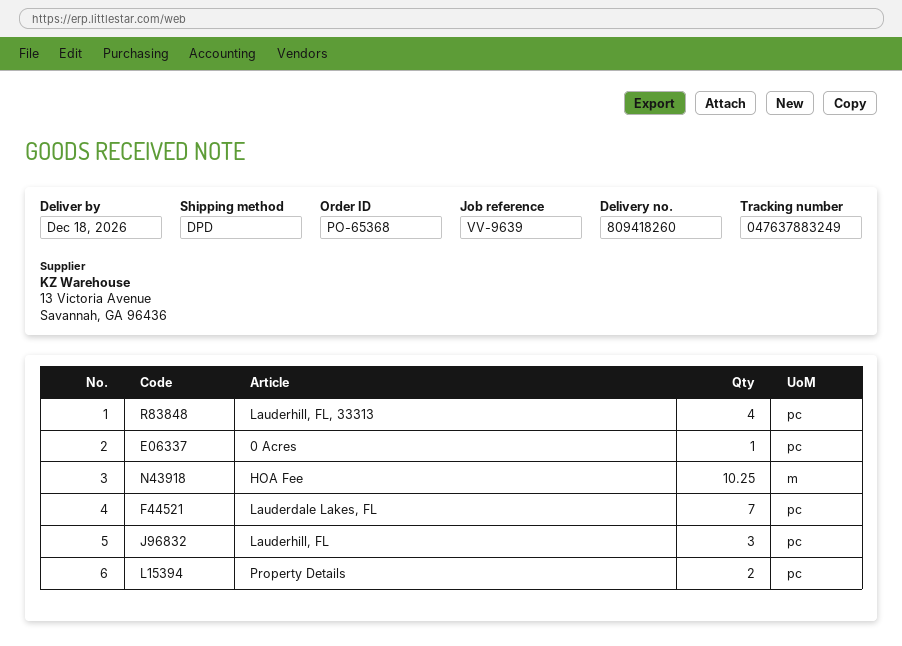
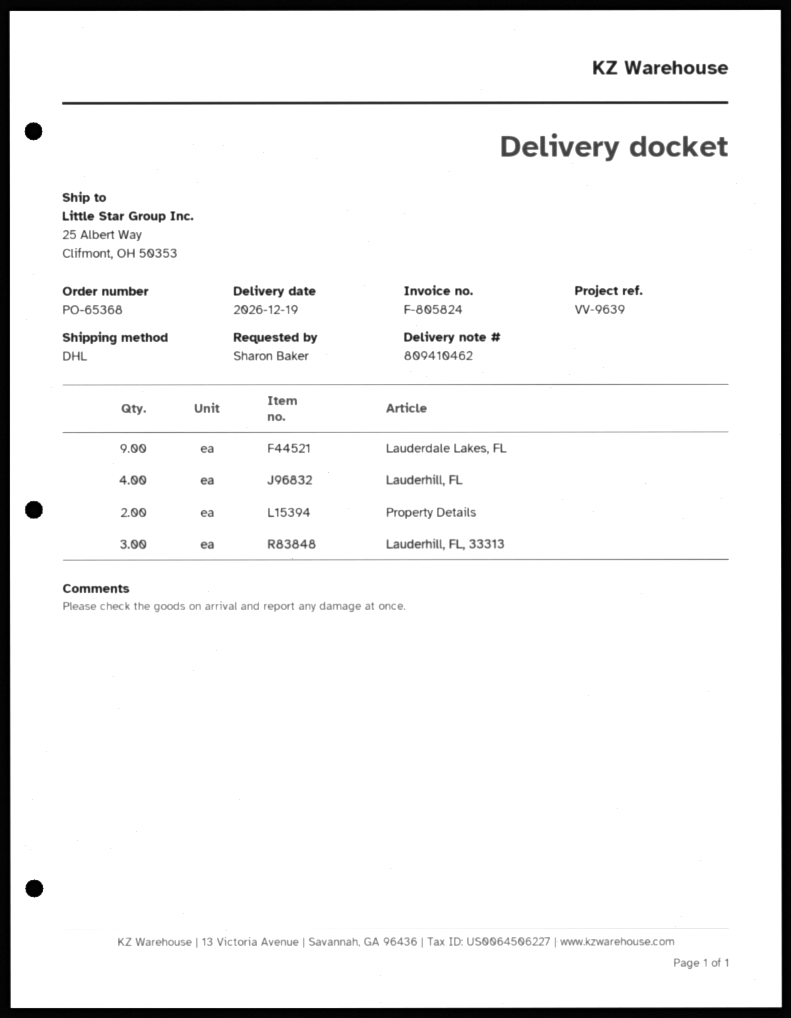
delivery note number: 809418260 -> 809410462
delivery date: 2026-12-18 -> 2026-12-19
shipping method: DPD -> DHL
Lauderhill, FL, 33313: 4 -> 3
0 Acres: 1 -> none
HOA Fee: 10.25 -> none
Lauderdale Lakes, FL: 7 -> 9
Lauderhill, FL: 3 -> 4

